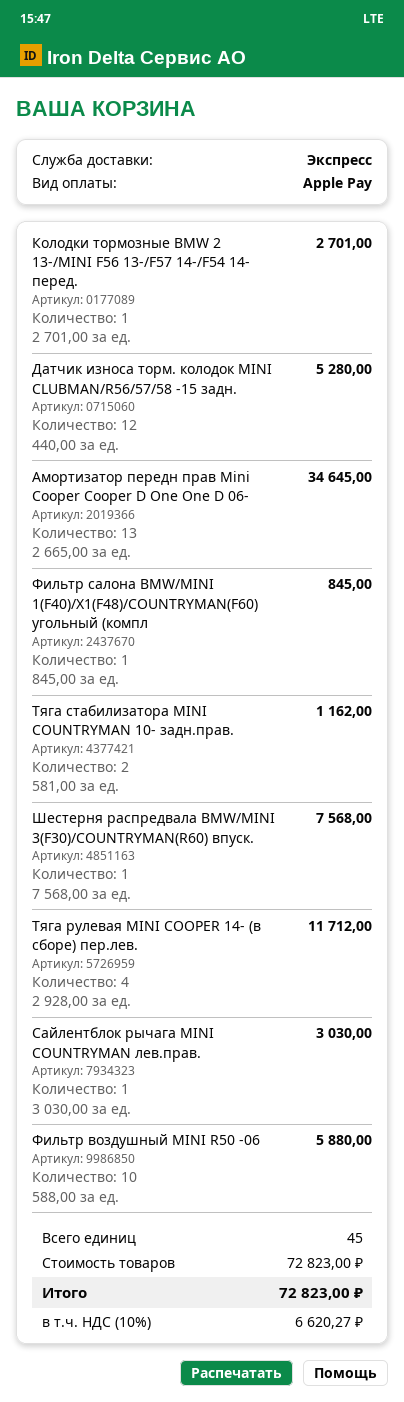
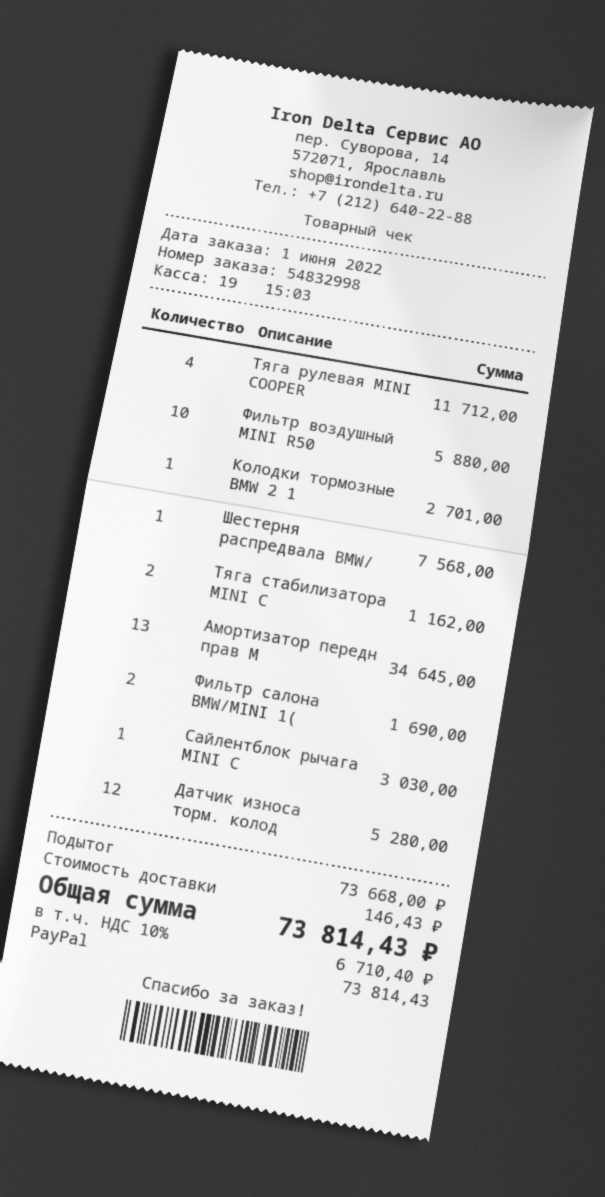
payment method: Apple Pay -> PayPal
Фильтр салона BMW/MINI 1(F40)/X1(F48)/COUNTRYMAN(F60) угольный (компл: 1 for 845.00 -> 2 for 1690.00
subtotal: 72823.00 -> 73668.00
shipping: none -> 146.43
tax: 10% = 6620.27 -> 10% = 6710.40
total: 72823.00 -> 73814.43

